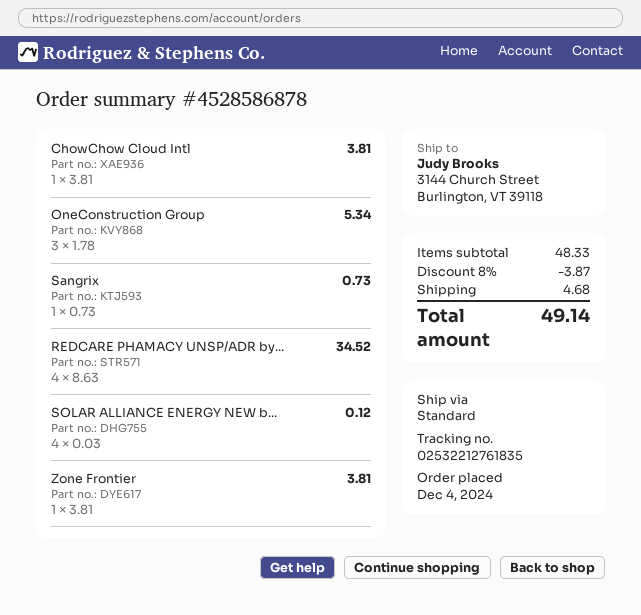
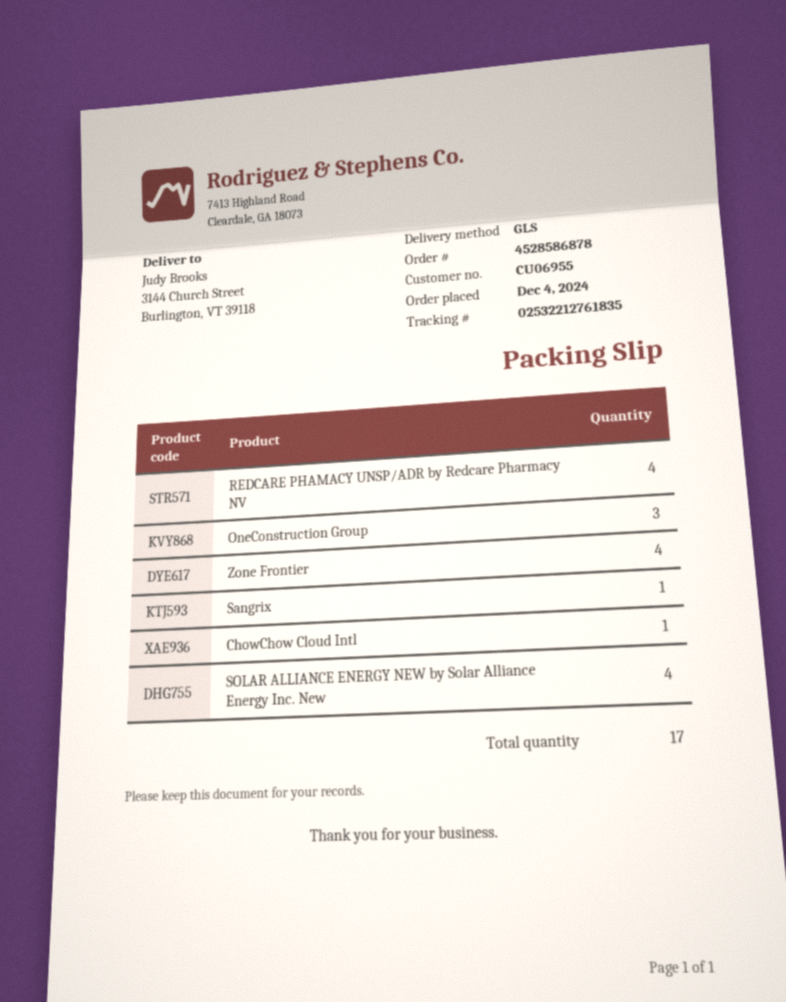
shipping method: standard -> GLS
Zone Frontier: 1 -> 4

